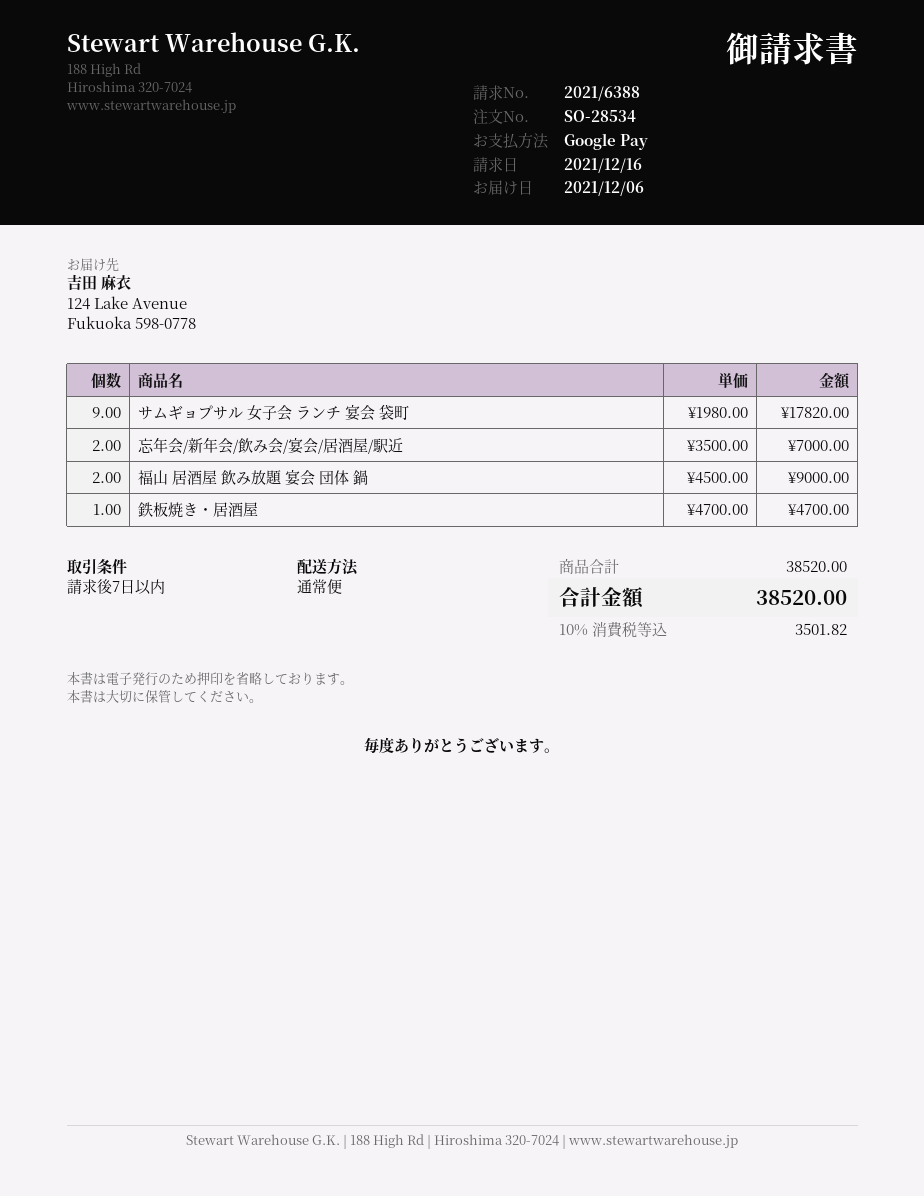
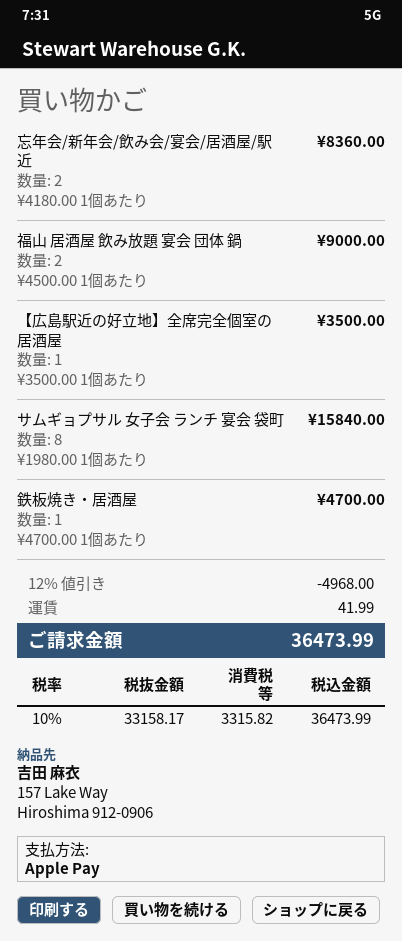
payment method: Google Pay -> Apple Pay
ship to: 124 Lake Avenue, Fukuoka 598-0778 -> 157 Lake Way, Hiroshima 912-0906
サムギョプサル 女子会 ランチ 宴会 袋町: 9 x 1980.00 = 17820.00 -> 8 x 1980.00 = 15840.00
忘年会/新年会/飲み会/宴会/居酒屋/駅近: 2 x 3500.00 = 7000.00 -> 2 x 4180.00 = 8360.00
【広島駅近の好立地】全席完全個室の居酒屋: none -> 1 x 3500.00 = 3500.00
discount: none -> 12% = 4968.00
shipping: none -> 41.99
tax: 10% = 3501.82 -> 10% = 3315.82
total: 38520.00 -> 36473.99

